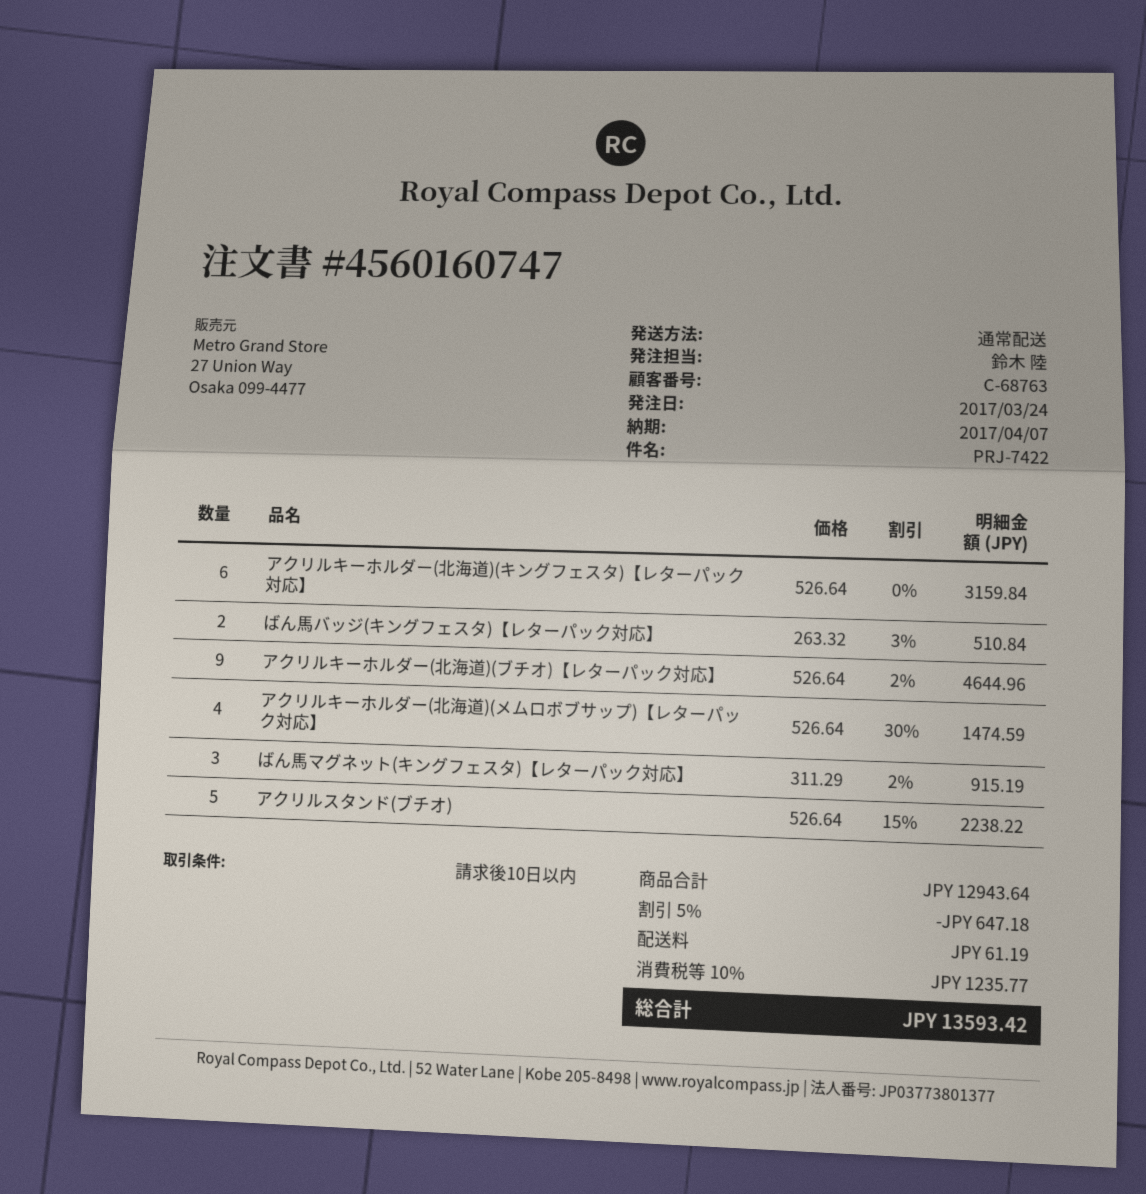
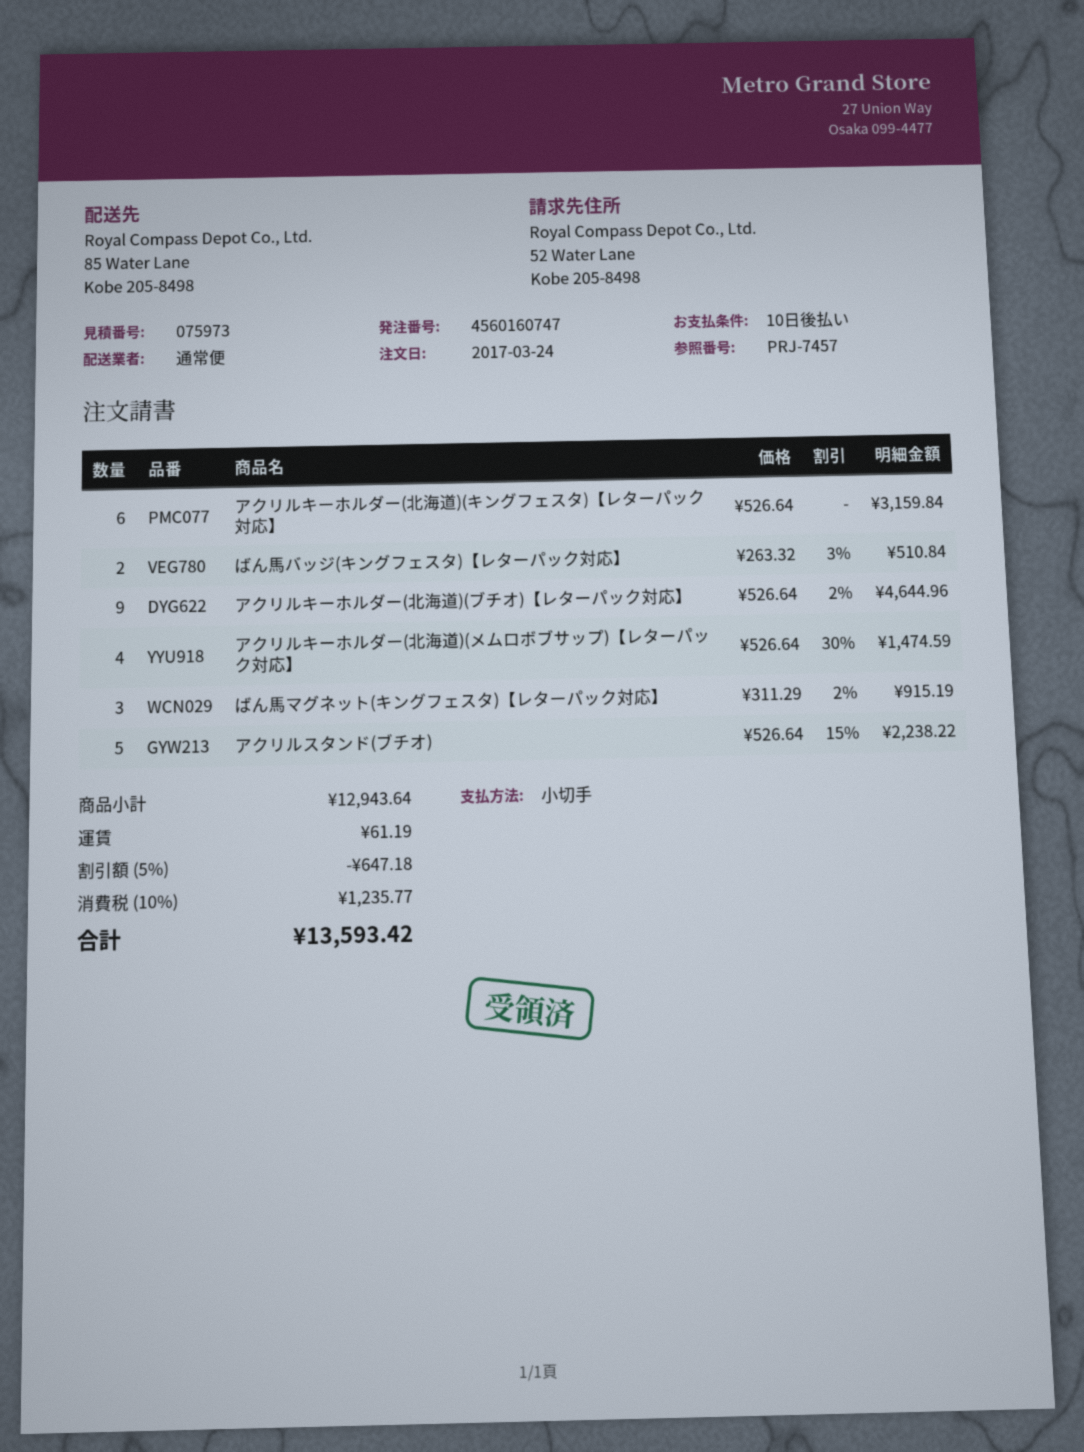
reference: PRJ-7422 -> PRJ-7457

